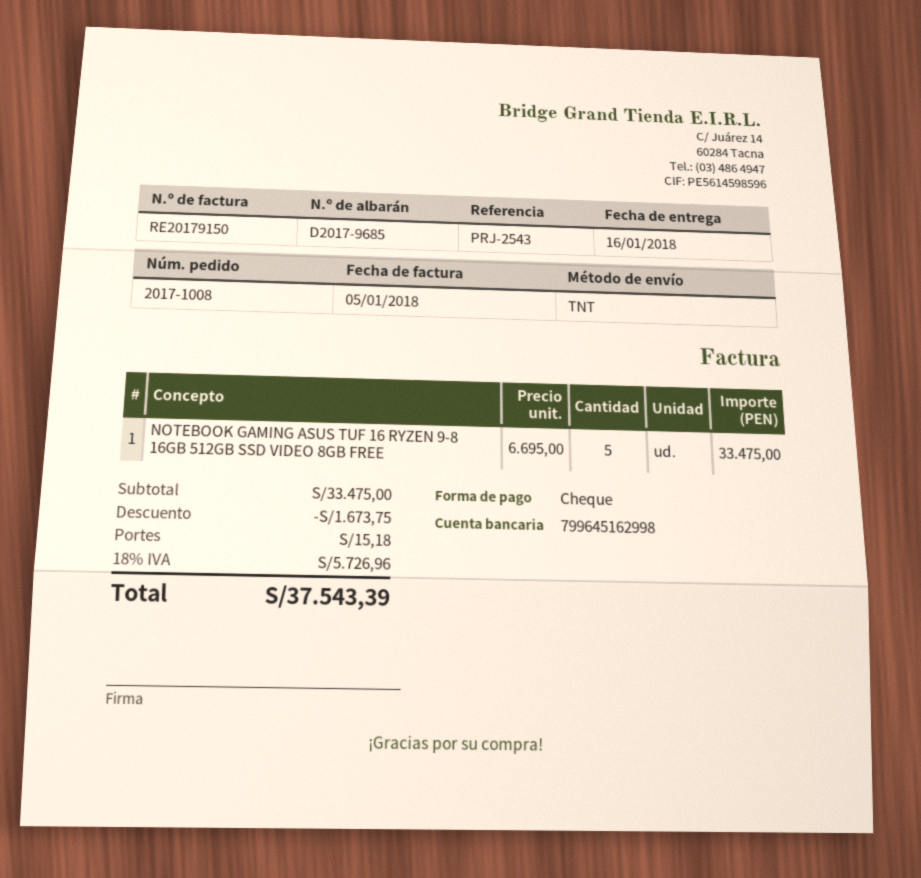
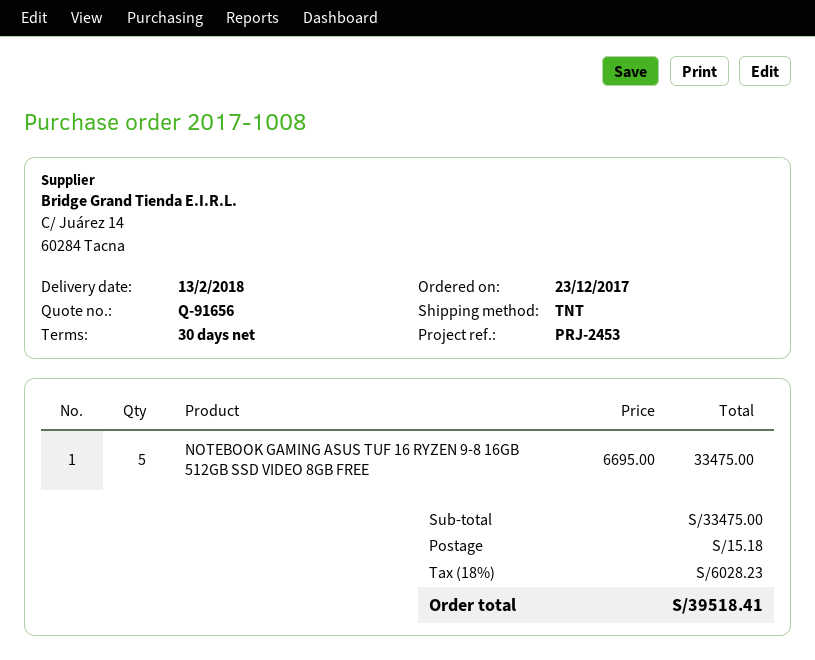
delivery date: 2018-01-16 -> 2018-02-13
reference: PRJ-2543 -> PRJ-2453
discount: 1673.75 -> none
tax: 18% = 5726.96 -> 18% = 6028.23
total: 37543.39 -> 39518.41

